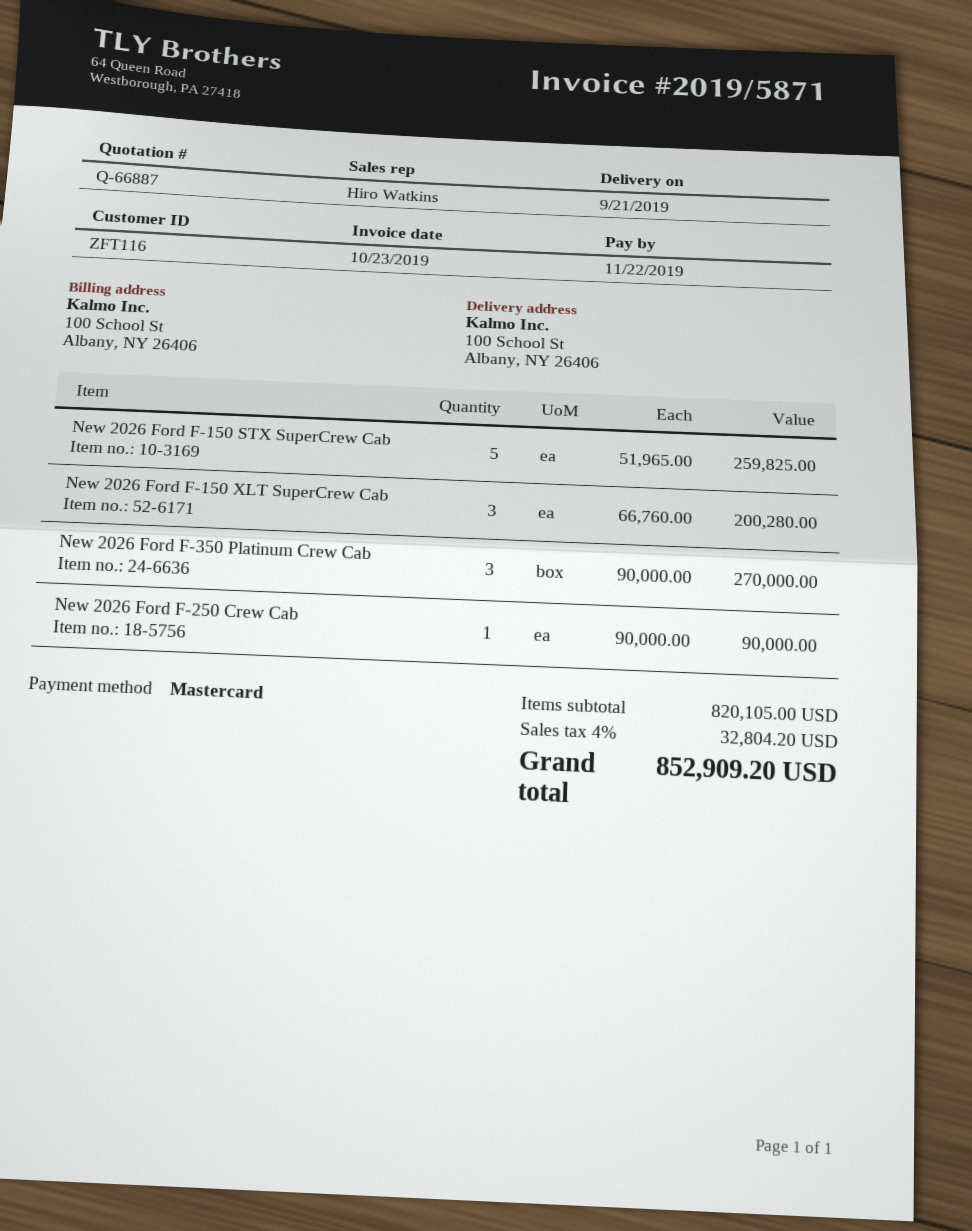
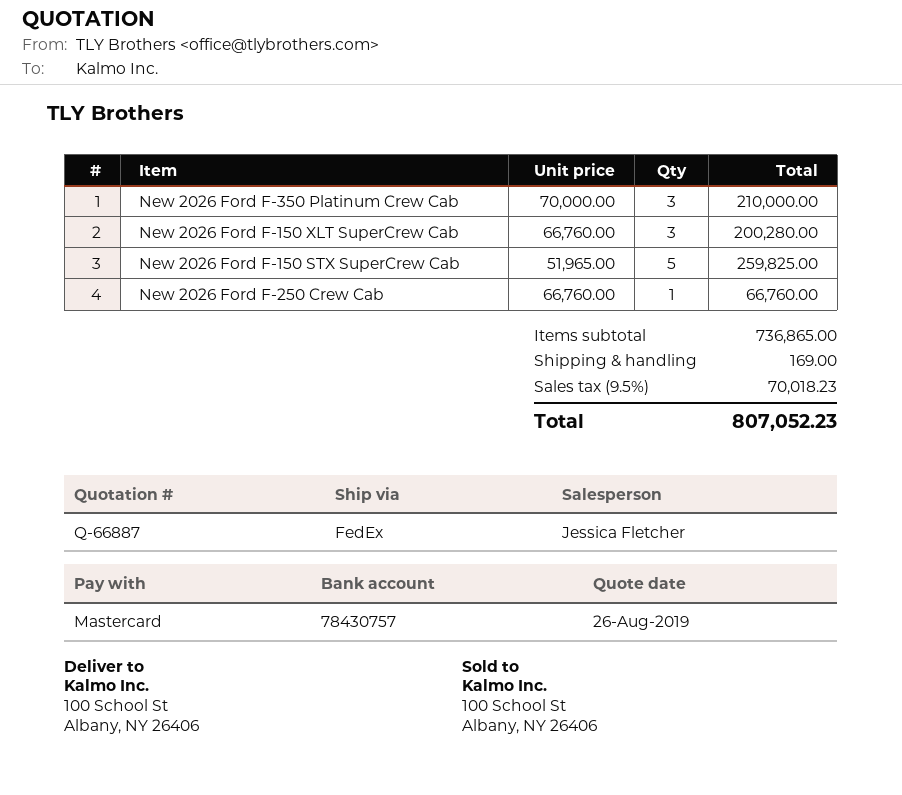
sales rep: Hiro Watkins -> Jessica Fletcher
New 2026 Ford F-350 Platinum Crew Cab: 3 x 90000.00 = 270000.00 -> 3 x 70000.00 = 210000.00
New 2026 Ford F-250 Crew Cab: 1 x 90000.00 = 90000.00 -> 1 x 66760.00 = 66760.00
subtotal: 820105.00 -> 736865.00
shipping: none -> 169.00
tax: 4% = 32804.20 -> 9.5% = 70018.23
total: 852909.20 -> 807052.23

